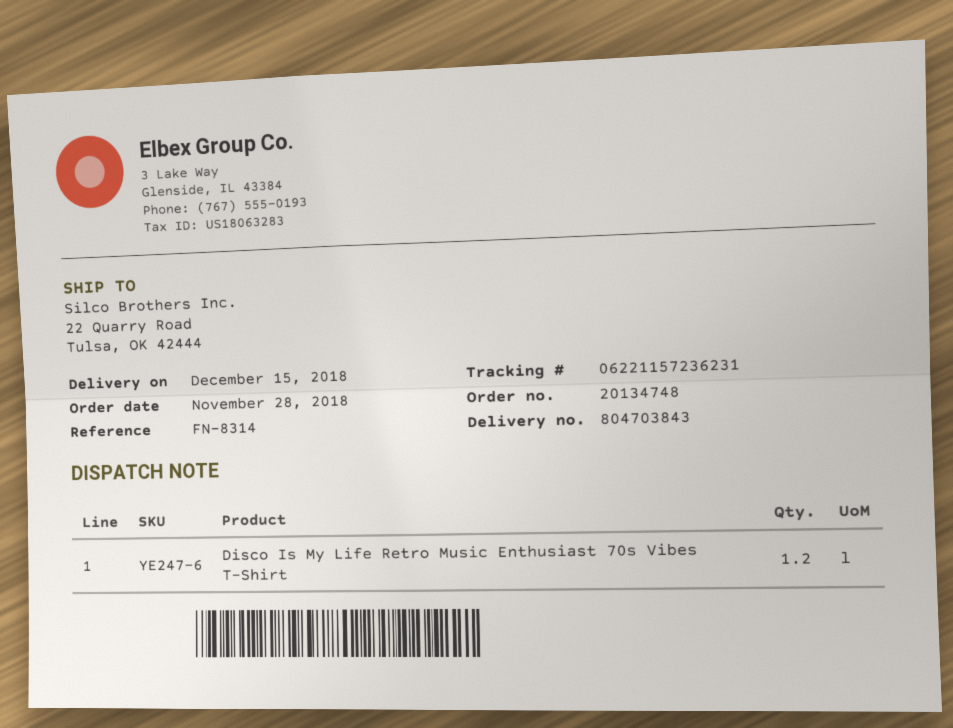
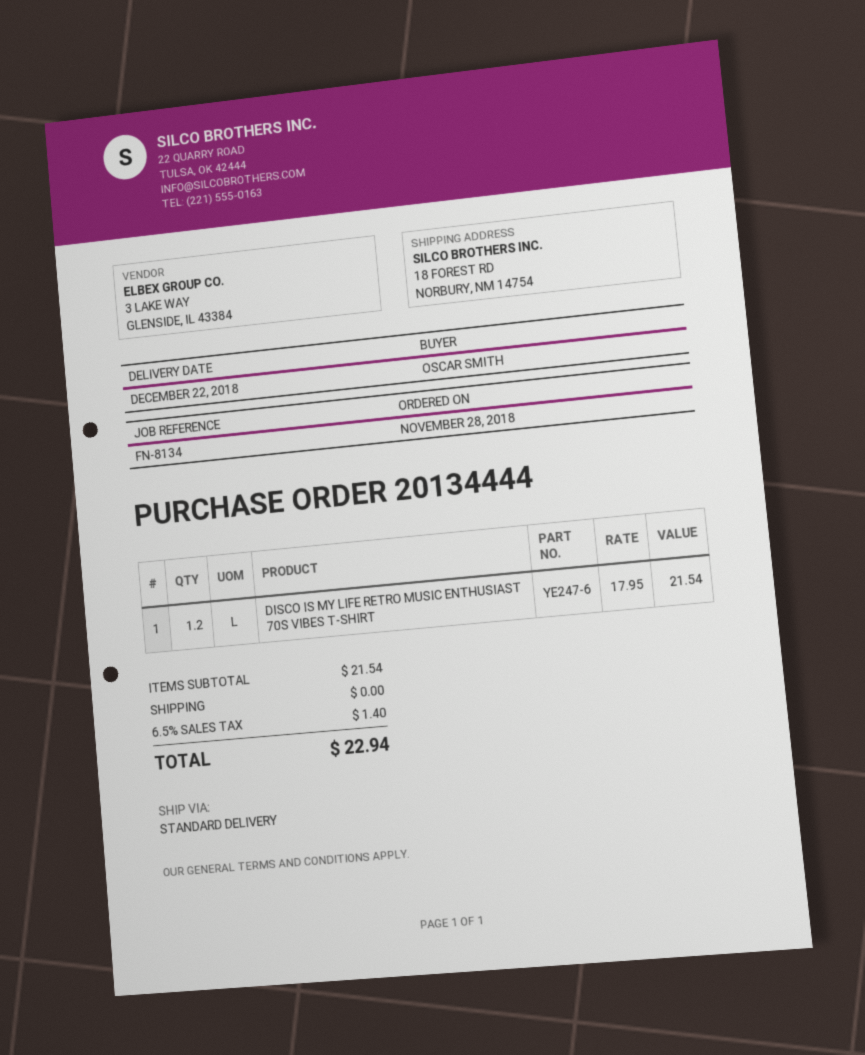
order number: 20134748 -> 20134444
delivery date: 2018-12-15 -> 2018-12-22
reference: FN-8314 -> FN-8134
ship to: 22 Quarry Road, Tulsa, OK 42444 -> 18 FOREST RD, NORBURY, NM 14754

